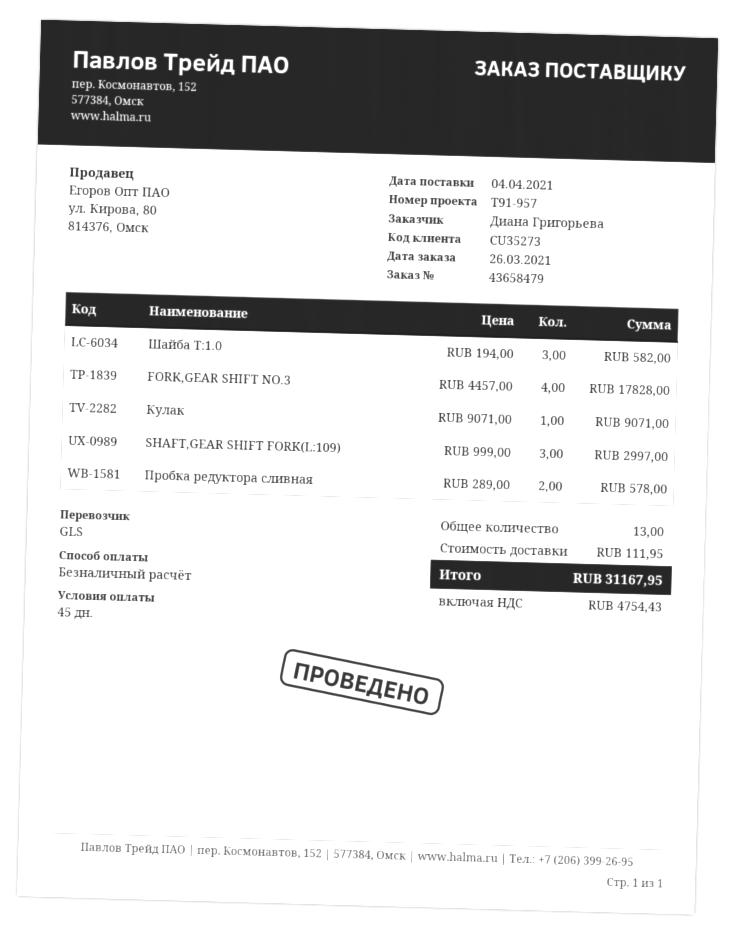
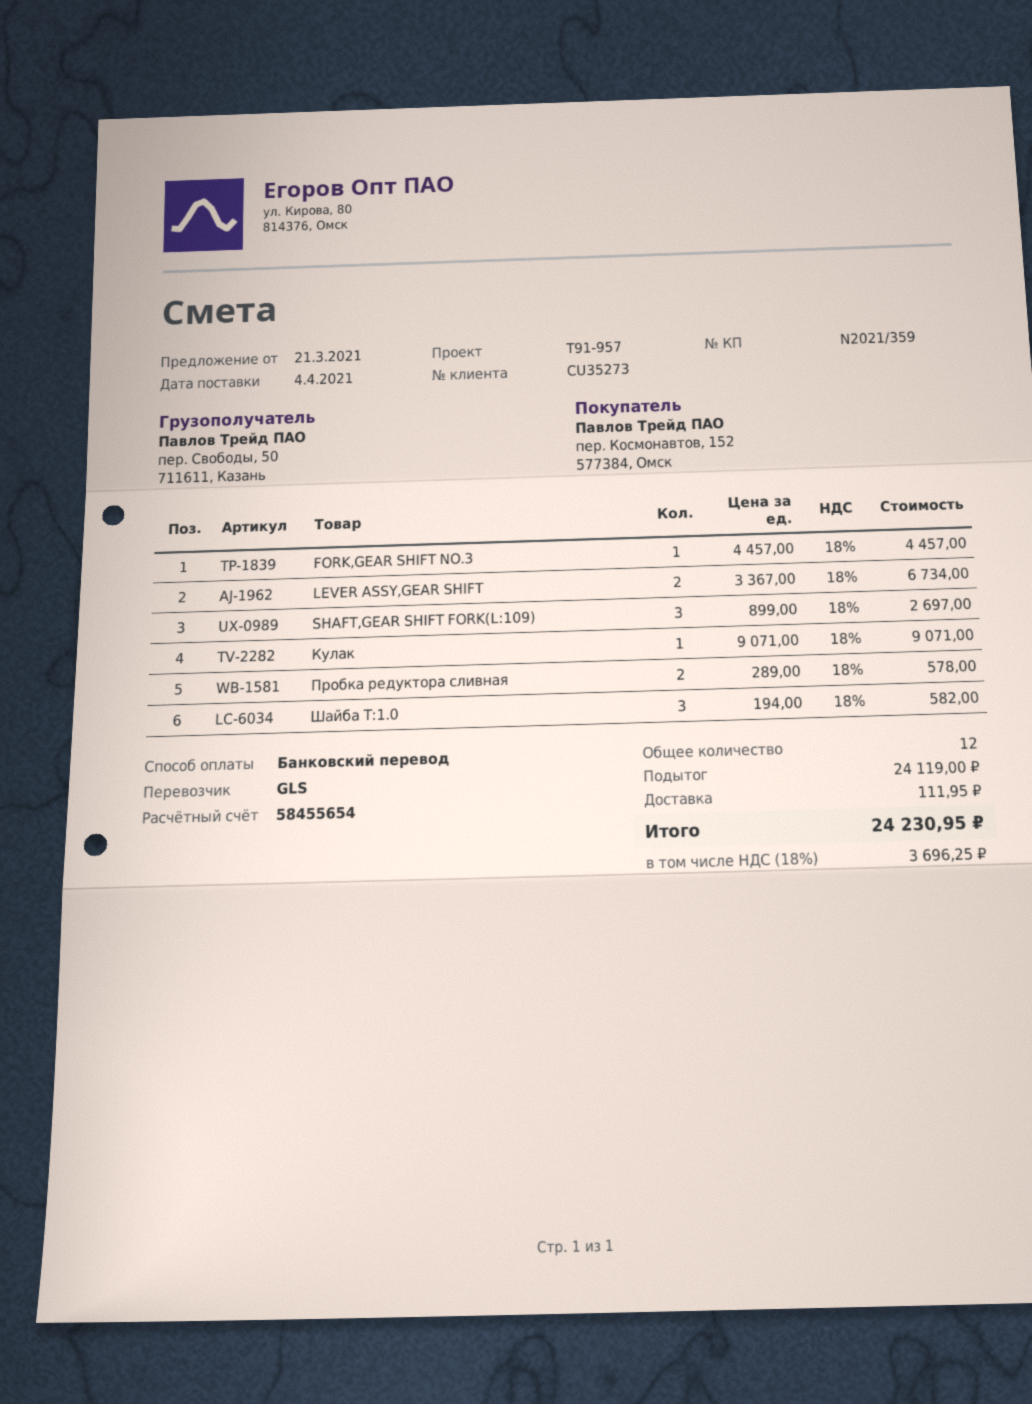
FORK,GEAR SHIFT NO.3: 4 x 4457.00 = 17828.00 -> 1 x 4457.00 = 4457.00
SHAFT,GEAR SHIFT FORK(L:109): 3 x 999.00 = 2997.00 -> 3 x 899.00 = 2697.00
LEVER ASSY,GEAR SHIFT: none -> 2 x 3367.00 = 6734.00
total quantity: 13 -> 12
tax: 4754.43 -> 3696.25
total: 31167.95 -> 24230.95

